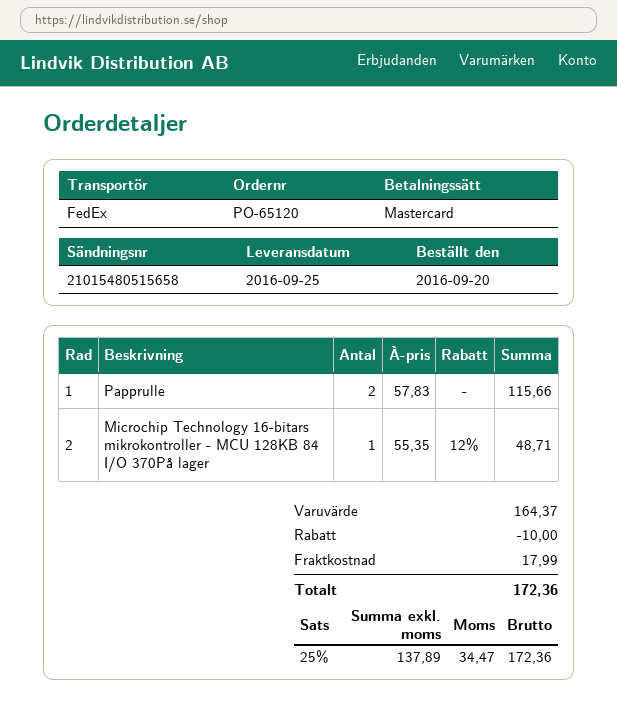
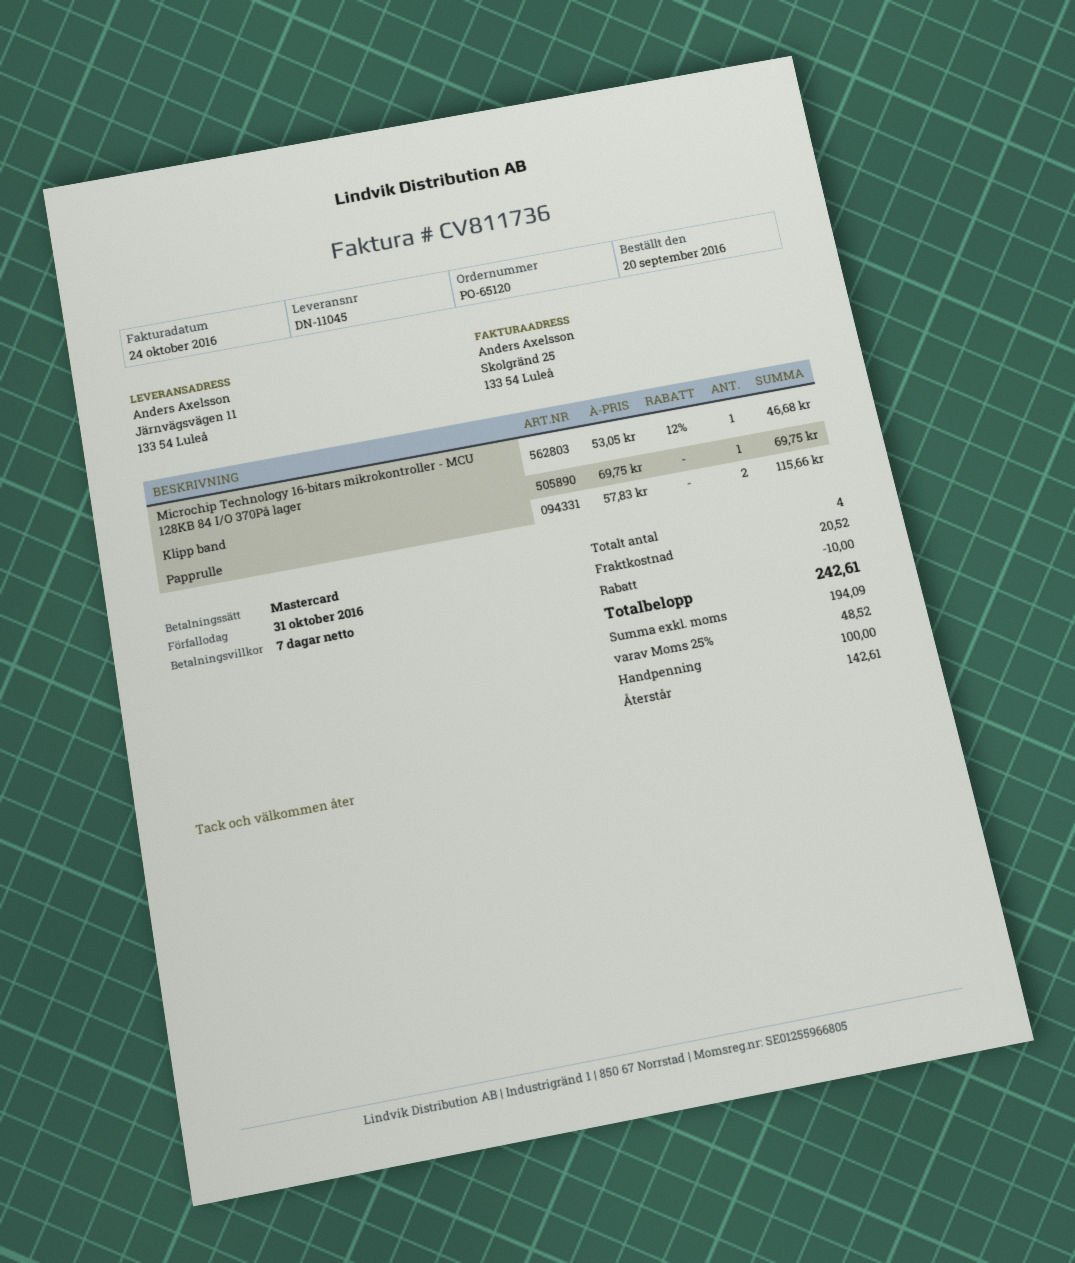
Microchip Technology 16-bitars mikrokontroller - MCU 128KB 84 I/O 370På lager: 1 x 55.35 - 12% = 48.71 -> 1 x 53.05 - 12% = 46.68
Klipp band: none -> 1 x 69.75 = 69.75
shipping: 17.99 -> 20.52
net: 137.89 -> 194.09
tax: 25% = 34.47 -> 25% = 48.52
total: 172.36 -> 242.61

